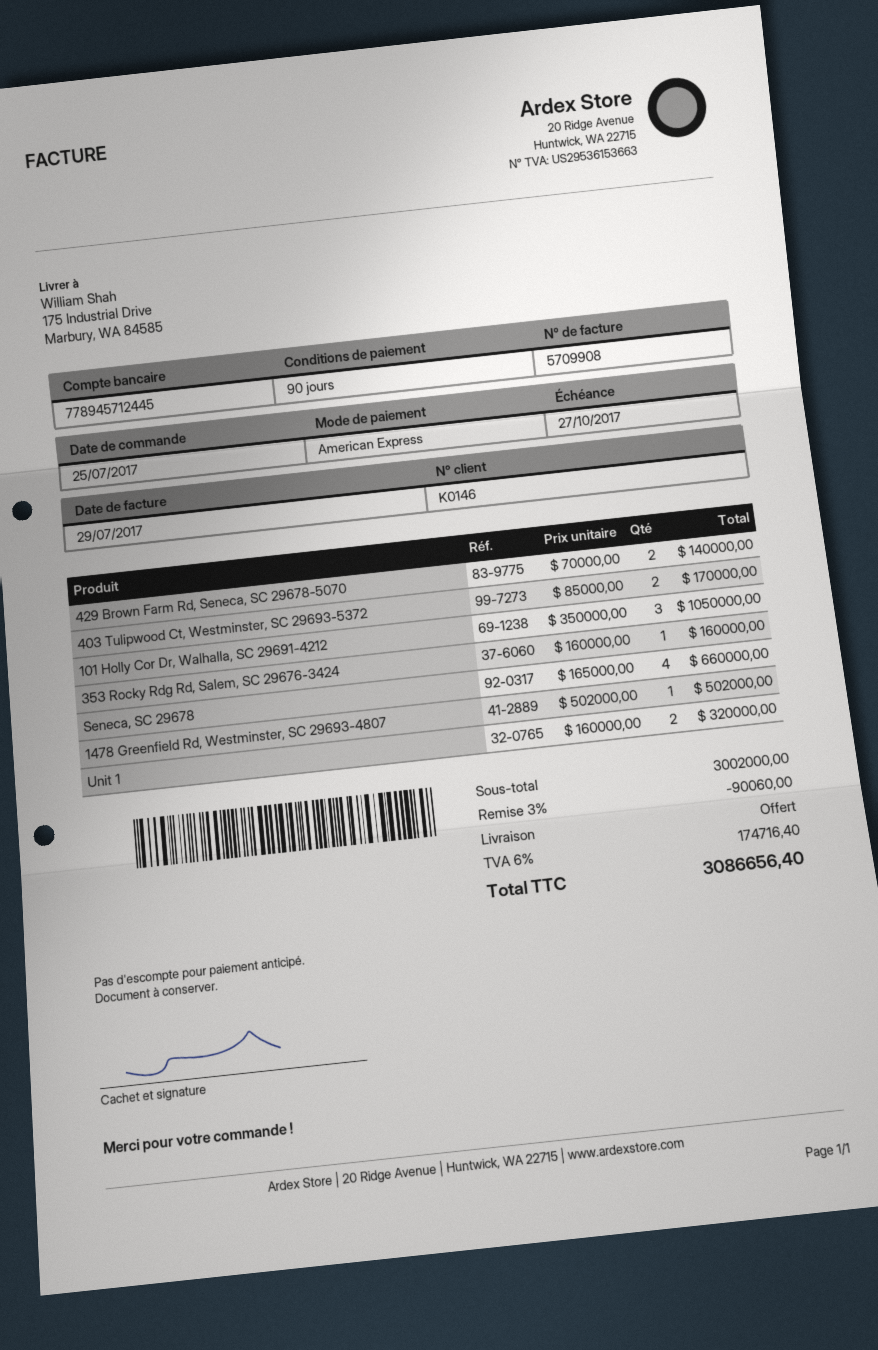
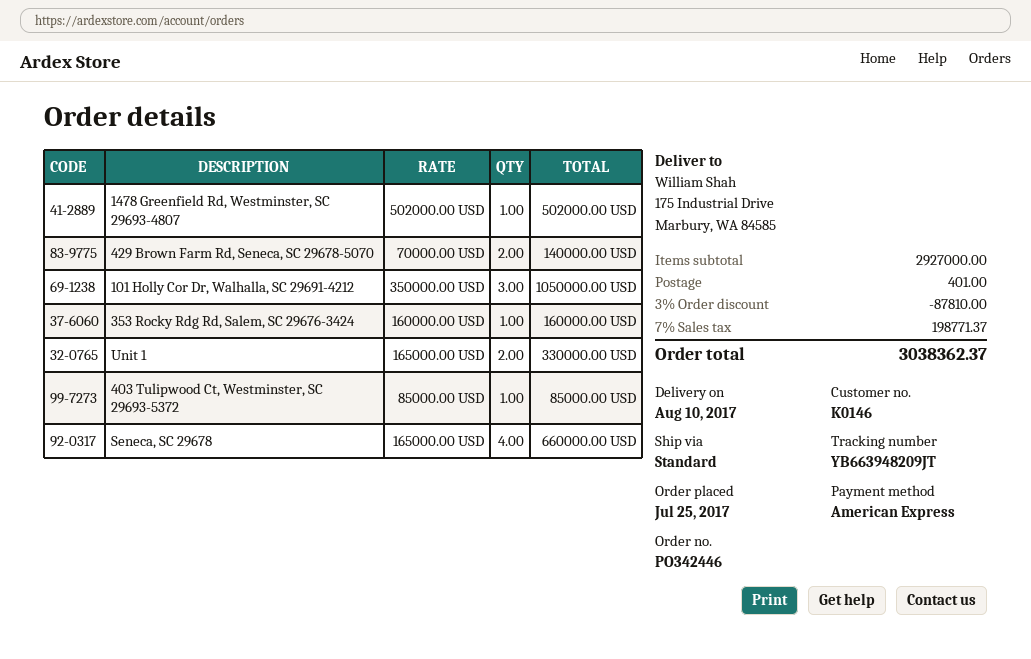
403 Tulipwood Ct, Westminster, SC 29693-5372: 2 x 85000.00 = 170000.00 -> 1 x 85000.00 = 85000.00
Unit 1: 2 x 160000.00 = 320000.00 -> 2 x 165000.00 = 330000.00
subtotal: 3002000.00 -> 2927000.00
discount: 3% = 90060.00 -> 3% = 87810.00
shipping: 0.00 -> 401.00
tax: 6% = 174716.40 -> 7% = 198771.37
total: 3086656.40 -> 3038362.37

